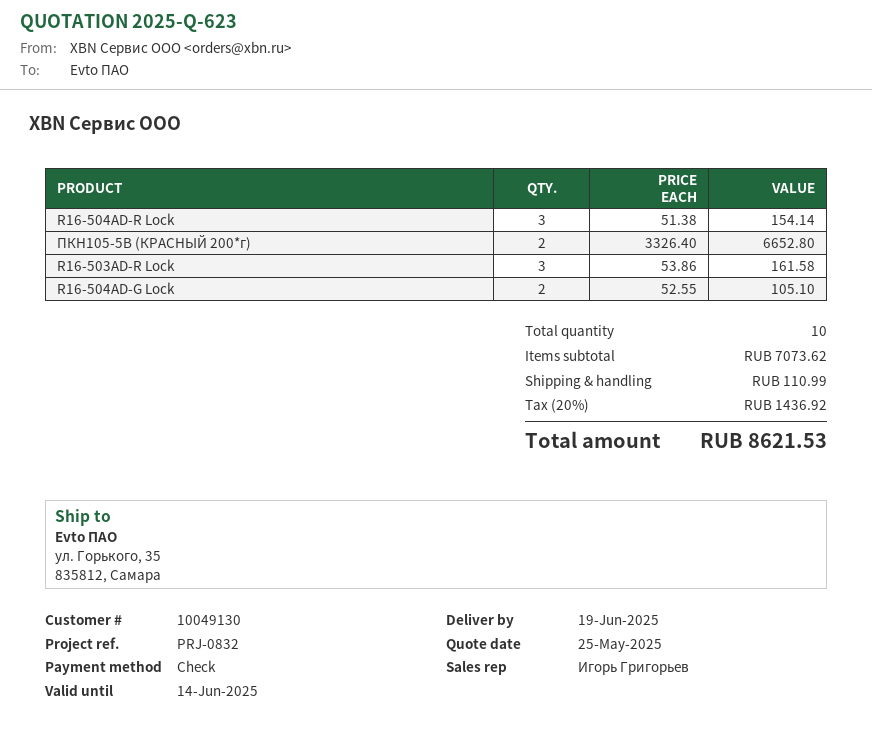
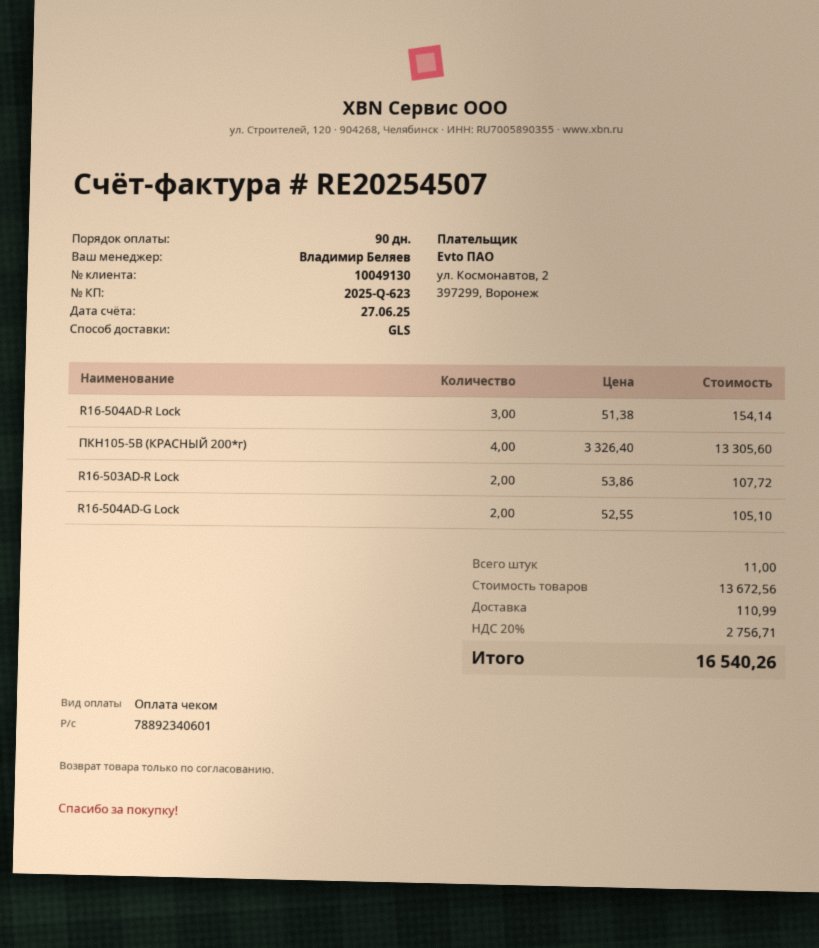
sales rep: Игорь Григорьев -> Владимир Беляев
ПКН105-5В (КРАСНЫЙ 200*г): 2 x 3326.40 = 6652.80 -> 4 x 3326.40 = 13305.60
R16-503AD-R Lock: 3 x 53.86 = 161.58 -> 2 x 53.86 = 107.72
total quantity: 10 -> 11
subtotal: 7073.62 -> 13672.56
tax: 20% = 1436.92 -> 20% = 2756.71
total: 8621.53 -> 16540.26

